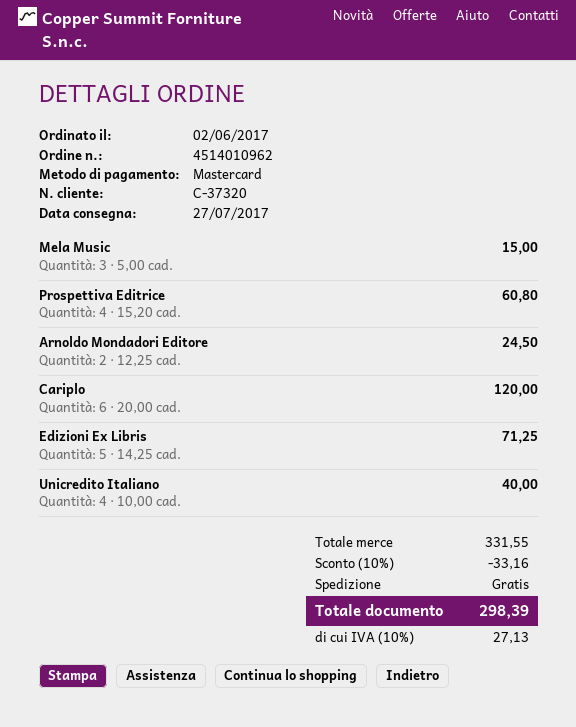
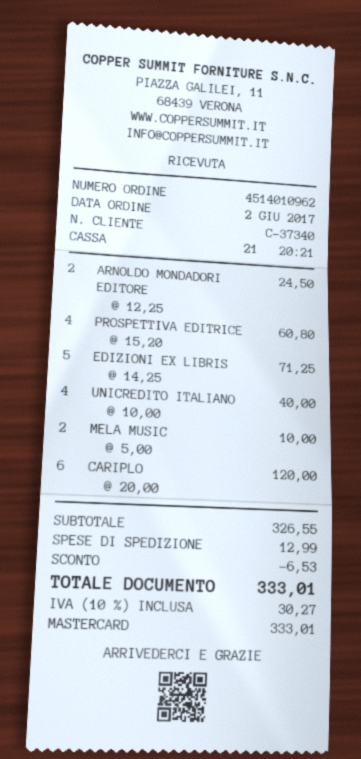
customer number: C-37320 -> C-37340
Mela Music: 3 x 5.00 = 15.00 -> 2 x 5.00 = 10.00
subtotal: 331.55 -> 326.55
discount: 33.16 -> 6.53
shipping: 0.00 -> 12.99
tax: 10% = 27.13 -> 10% = 30.27
total: 298.39 -> 333.01

